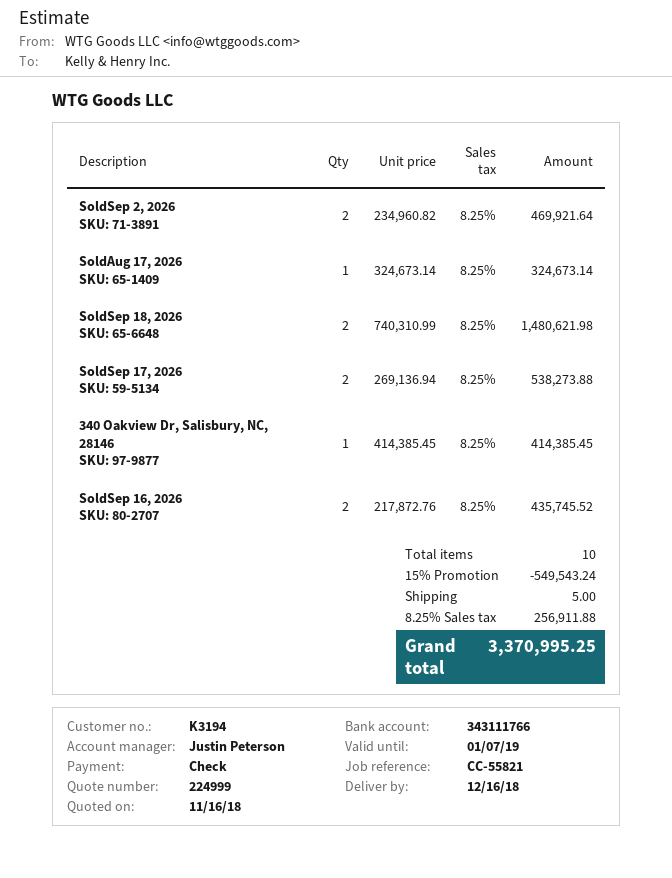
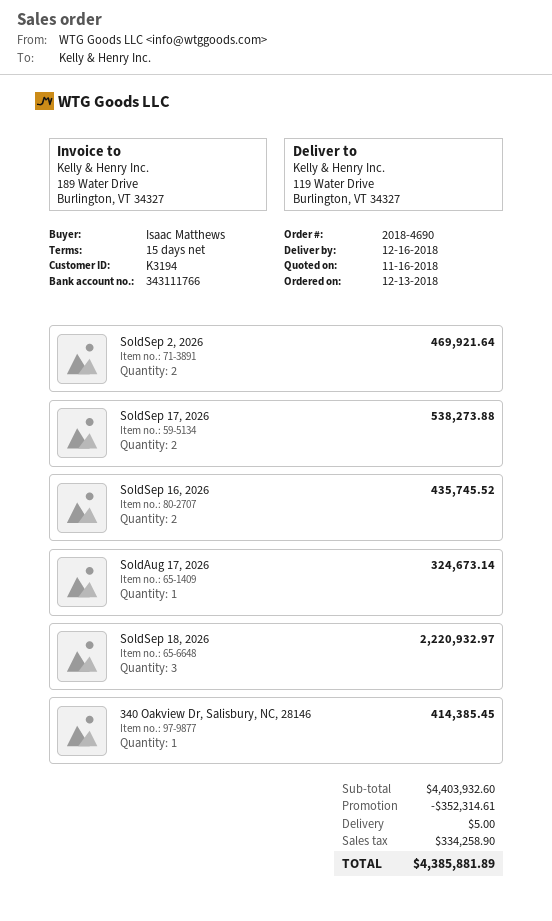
SoldSep 18, 2026: 2 for 1480621.98 -> 3 for 2220932.97
discount: 549543.24 -> 352314.61
tax: 256911.88 -> 334258.90
total: 3370995.25 -> 4385881.89

